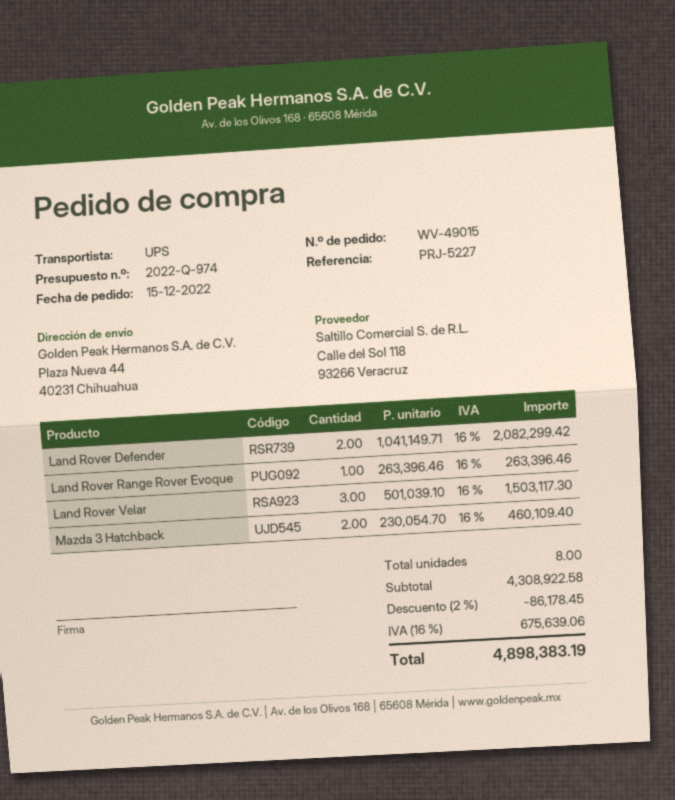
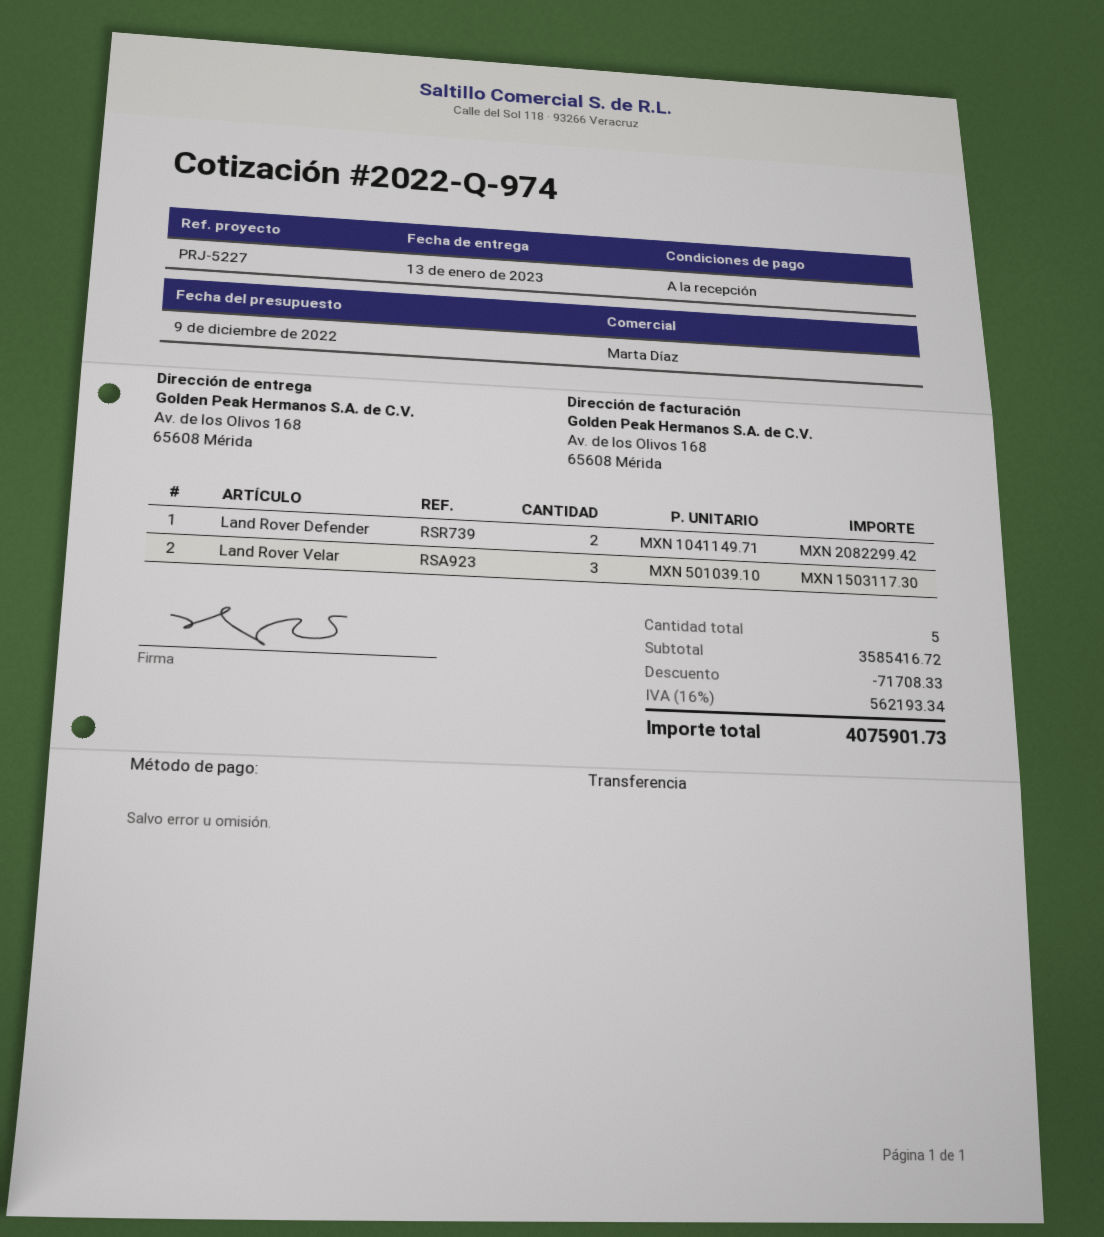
ship to: Plaza Nueva 44, 40231 Chihuahua -> Av. de los Olivos 168, 65608 Mérida
Land Rover Range Rover Evoque: 1 x 263396.46 = 263396.46 -> none
Mazda 3 Hatchback: 2 x 230054.70 = 460109.40 -> none
total quantity: 8 -> 5
subtotal: 4308922.58 -> 3585416.72
discount: 86178.45 -> 71708.33
tax: 16% = 675639.06 -> 16% = 562193.34
total: 4898383.19 -> 4075901.73

